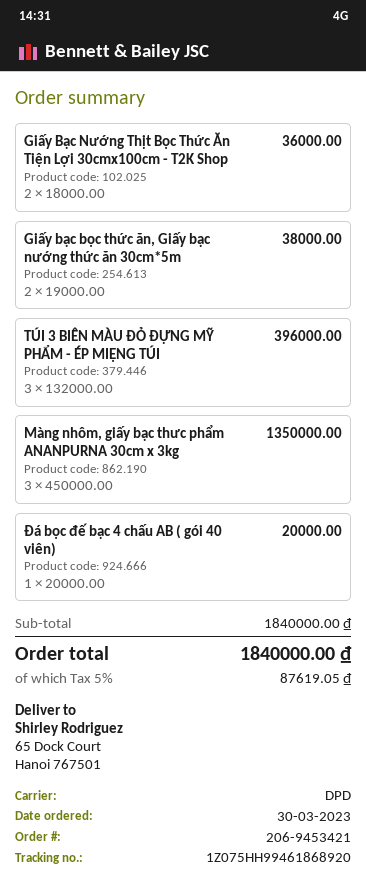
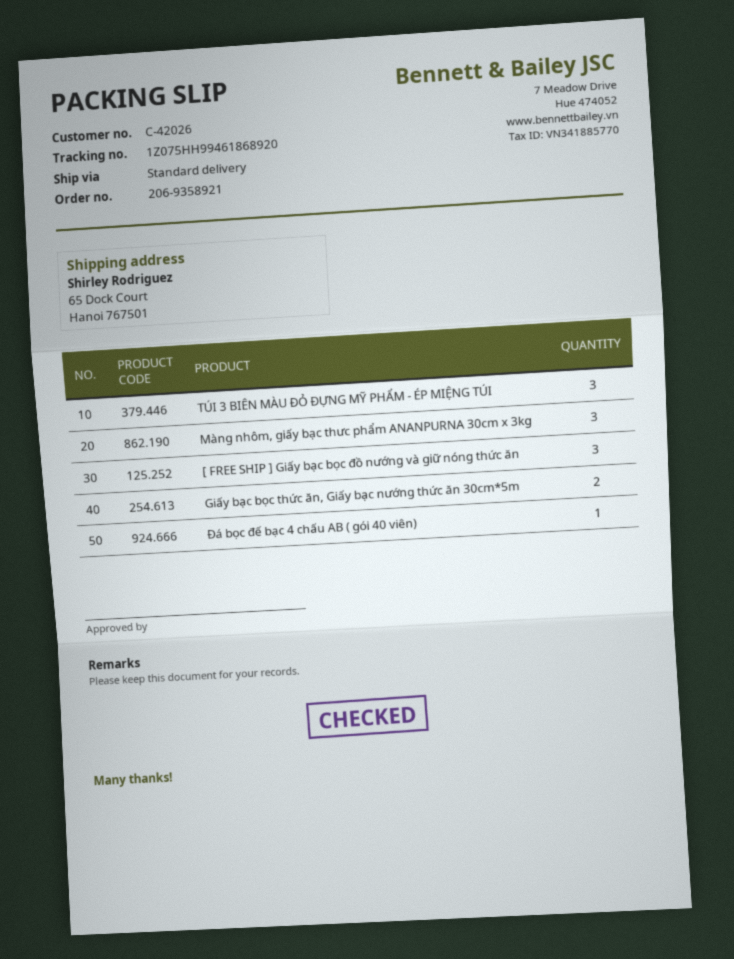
order number: 206-9453421 -> 206-9358921
shipping method: DPD -> standard
Giấy Bạc Nướng Thịt Bọc Thức Ăn Tiện Lợi 30cmx100cm - T2K Shop: 2 -> none
[ FREE SHIP ] Giấy bạc bọc đồ nướng và giữ nóng thức ăn: none -> 3

